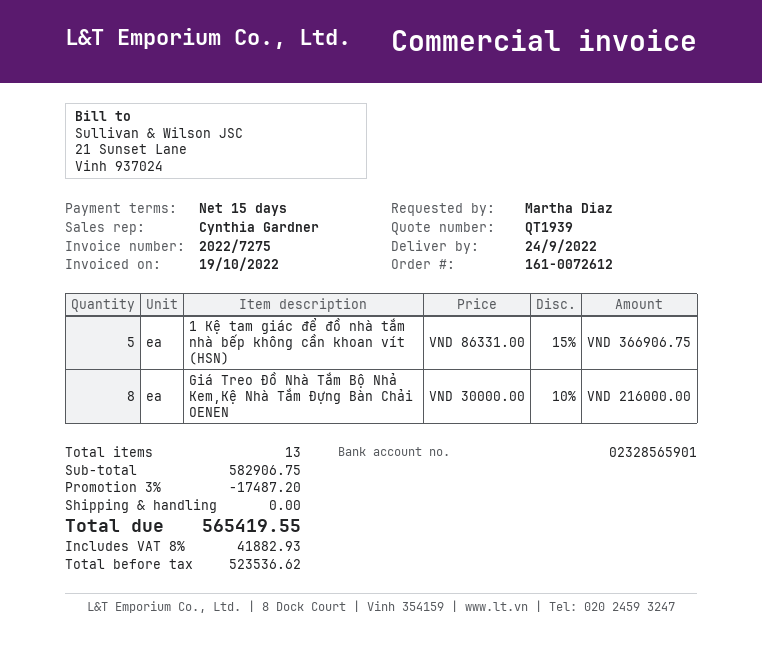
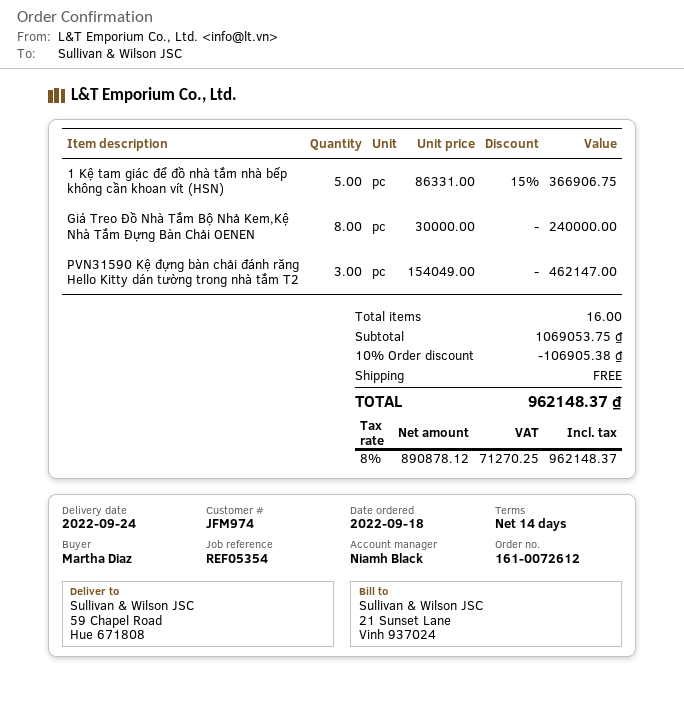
payment terms: 15 days -> 14 days
sales rep: Cynthia Gardner -> Niamh Black
Giá Treo Đồ Nhà Tắm Bộ Nhả Kem,Kệ Nhà Tắm Đựng Bàn Chải OENEN: 8 x 30000.00 - 10% = 216000.00 -> 8 x 30000.00 = 240000.00
PVN31590 Kệ đựng bàn chải đánh răng Hello Kitty dán tường trong nhà tắm T2: none -> 3 x 154049.00 = 462147.00
total quantity: 13 -> 16
subtotal: 582906.75 -> 1069053.75
discount: 3% = 17487.20 -> 10% = 106905.38
net: 523536.62 -> 890878.12
tax: 8% = 41882.93 -> 8% = 71270.25
total: 565419.55 -> 962148.37

